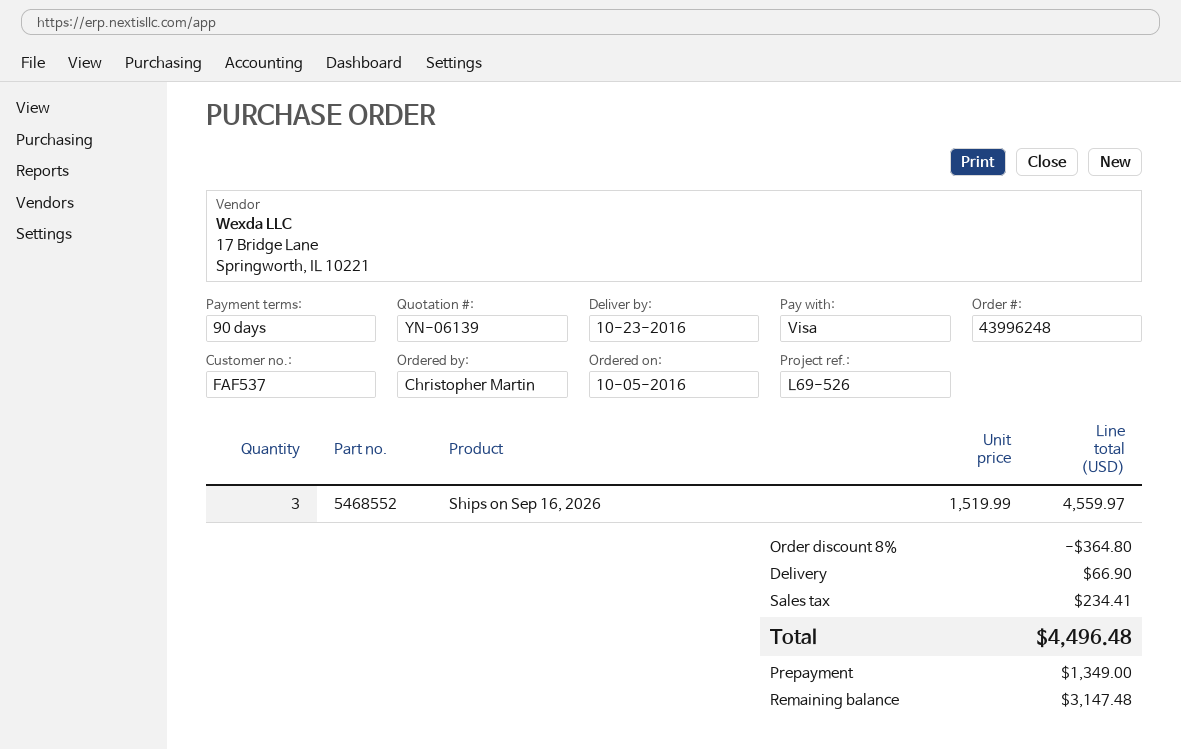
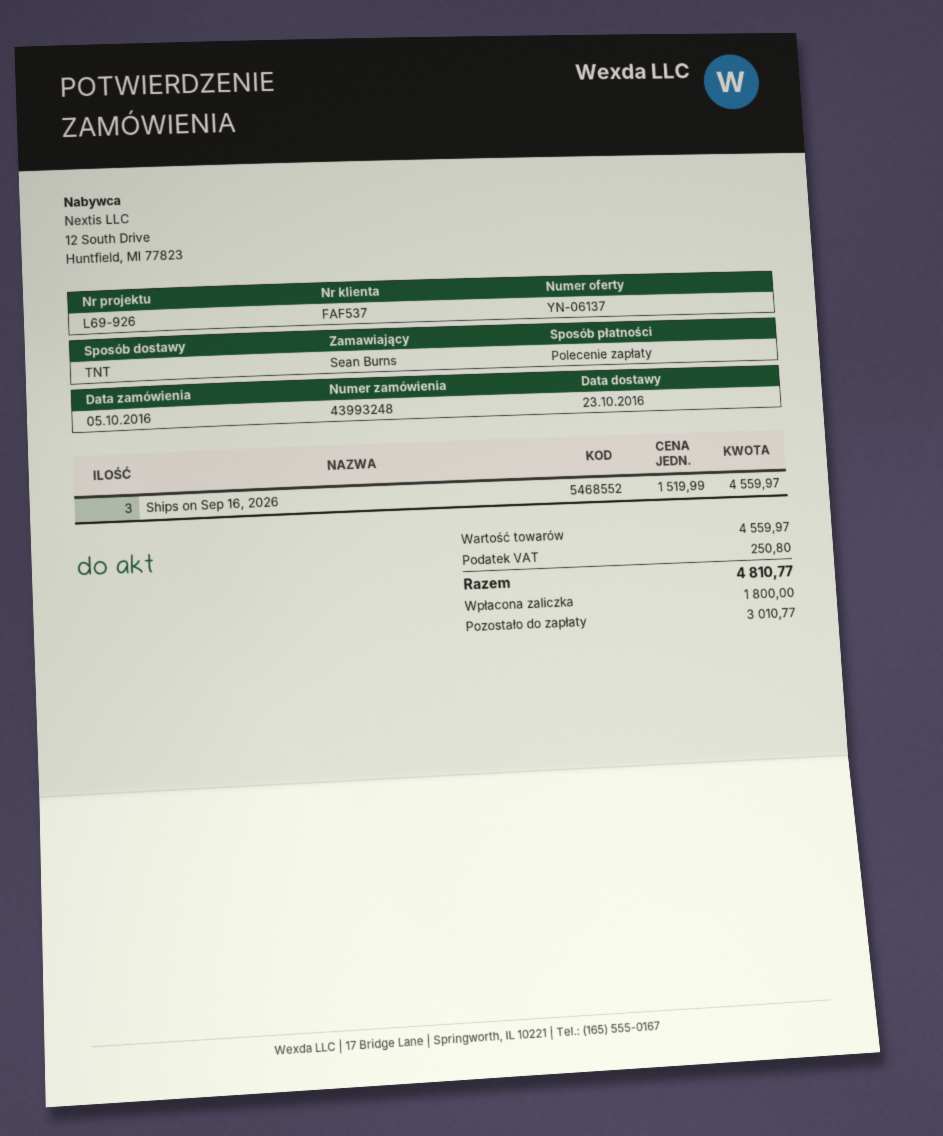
quote number: YN-06139 -> YN-06137
order number: 43996248 -> 43993248
reference: L69-526 -> L69-926
ordered by: Christopher Martin -> Sean Burns
payment method: Visa -> direct debit
discount: 8% = 364.80 -> none
shipping: 66.90 -> none
tax: 234.41 -> 250.80
total: 4496.48 -> 4810.77
deposit: 1349.00 -> 1800.00
balance: 3147.48 -> 3010.77

